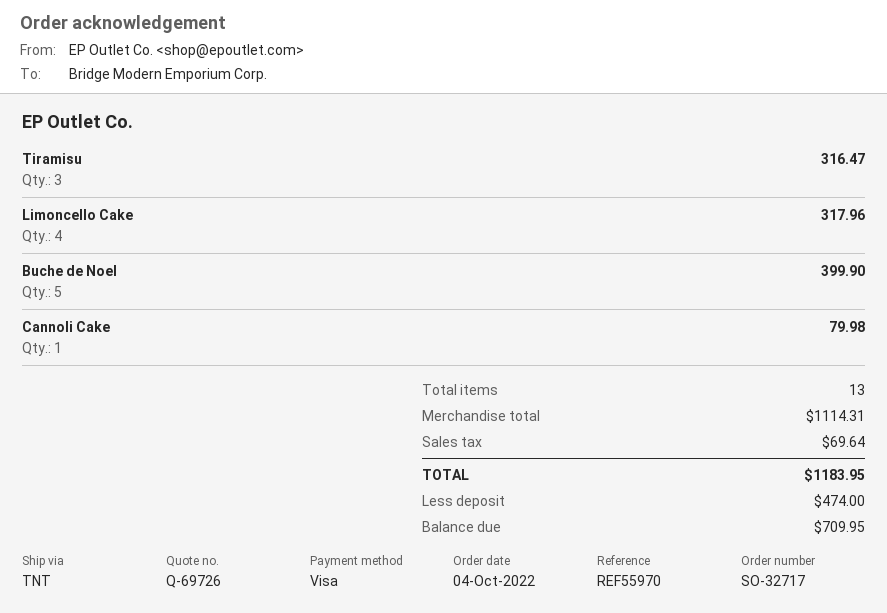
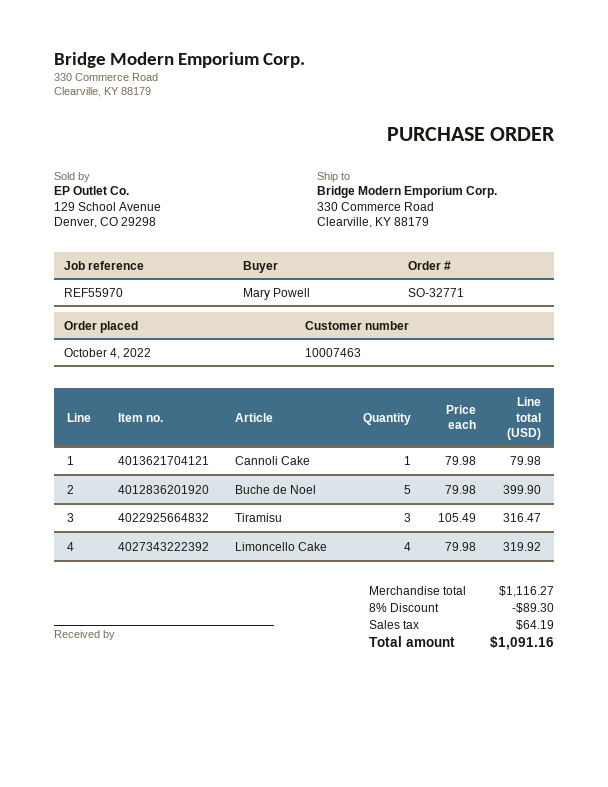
order number: SO-32717 -> SO-32771
Limoncello Cake: 4 for 317.96 -> 4 for 319.92
subtotal: 1114.31 -> 1116.27
discount: none -> 8% = 89.30
tax: 69.64 -> 64.19
total: 1183.95 -> 1091.16

